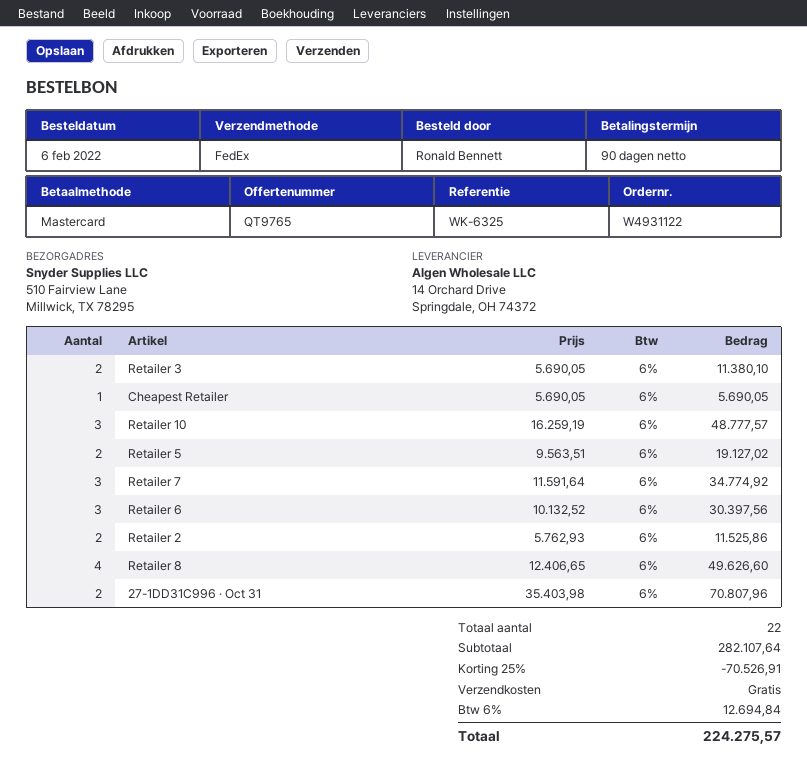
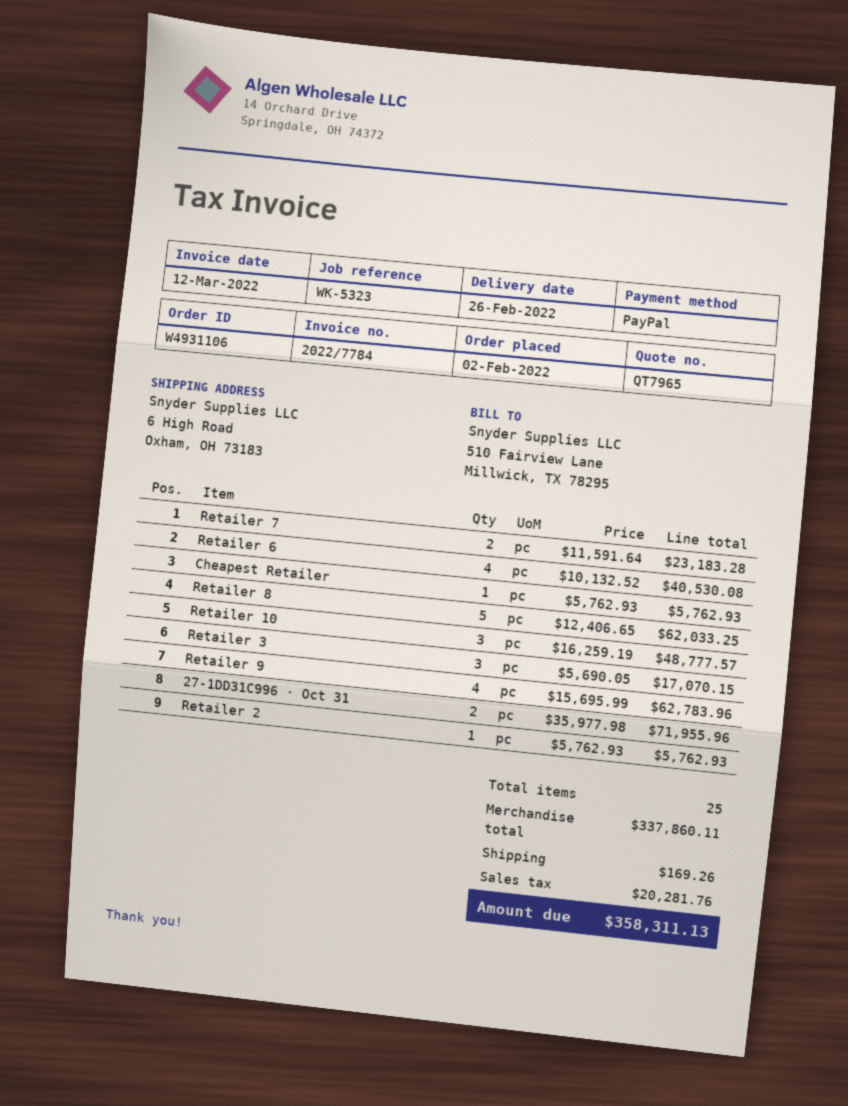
quote number: QT9765 -> QT7965
order number: W4931122 -> W4931106
order date: 2022-02-06 -> 2022-02-02
reference: WK-6325 -> WK-5323
payment method: Mastercard -> PayPal
ship to: 510 Fairview Lane, Millwick, TX 78295 -> 6 High Road, Oxham, OH 73183
Retailer 3: 2 x 5690.05 = 11380.10 -> 3 x 5690.05 = 17070.15
Cheapest Retailer: 1 x 5690.05 = 5690.05 -> 1 x 5762.93 = 5762.93
Retailer 5: 2 x 9563.51 = 19127.02 -> none
Retailer 7: 3 x 11591.64 = 34774.92 -> 2 x 11591.64 = 23183.28
Retailer 6: 3 x 10132.52 = 30397.56 -> 4 x 10132.52 = 40530.08
Retailer 2: 2 x 5762.93 = 11525.86 -> 1 x 5762.93 = 5762.93
Retailer 8: 4 x 12406.65 = 49626.60 -> 5 x 12406.65 = 62033.25
27-1DD31C996 · Oct 31: 2 x 35403.98 = 70807.96 -> 2 x 35977.98 = 71955.96
Retailer 9: none -> 4 x 15695.99 = 62783.96
total quantity: 22 -> 25
subtotal: 282107.64 -> 337860.11
discount: 25% = 70526.91 -> none
shipping: 0.00 -> 169.26
tax: 12694.84 -> 20281.76
total: 224275.57 -> 358311.13

